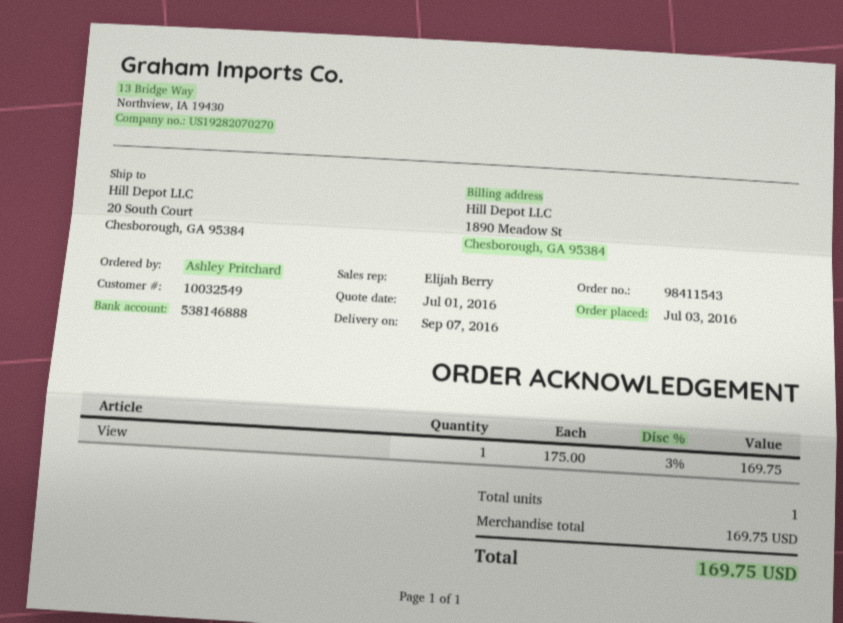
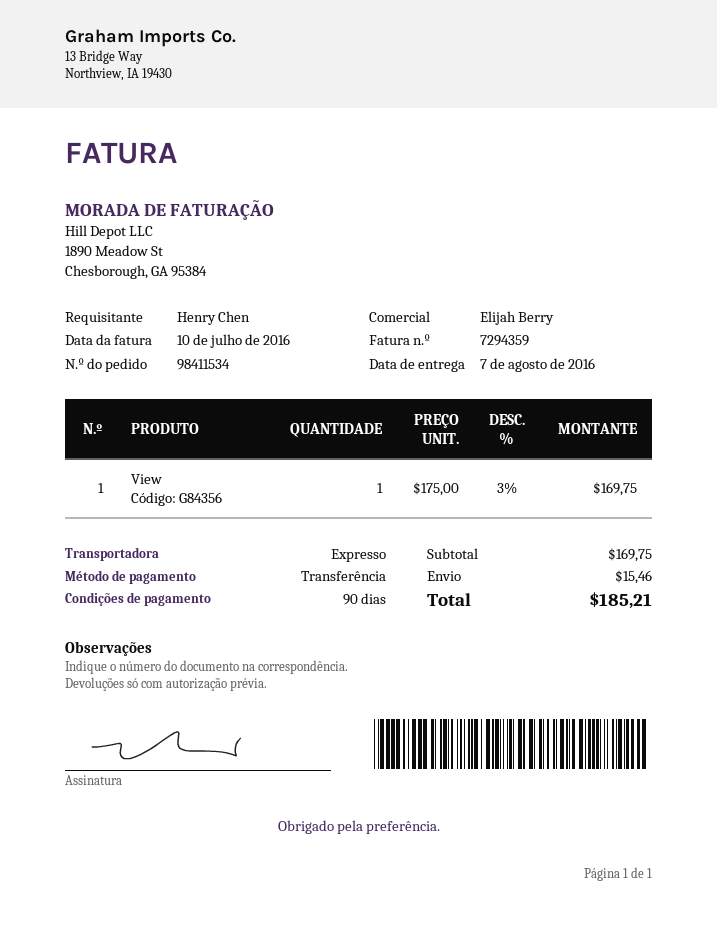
order number: 98411543 -> 98411534
delivery date: 2016-09-07 -> 2016-08-07
ordered by: Ashley Pritchard -> Henry Chen
shipping: none -> 15.46
total: 169.75 -> 185.21

